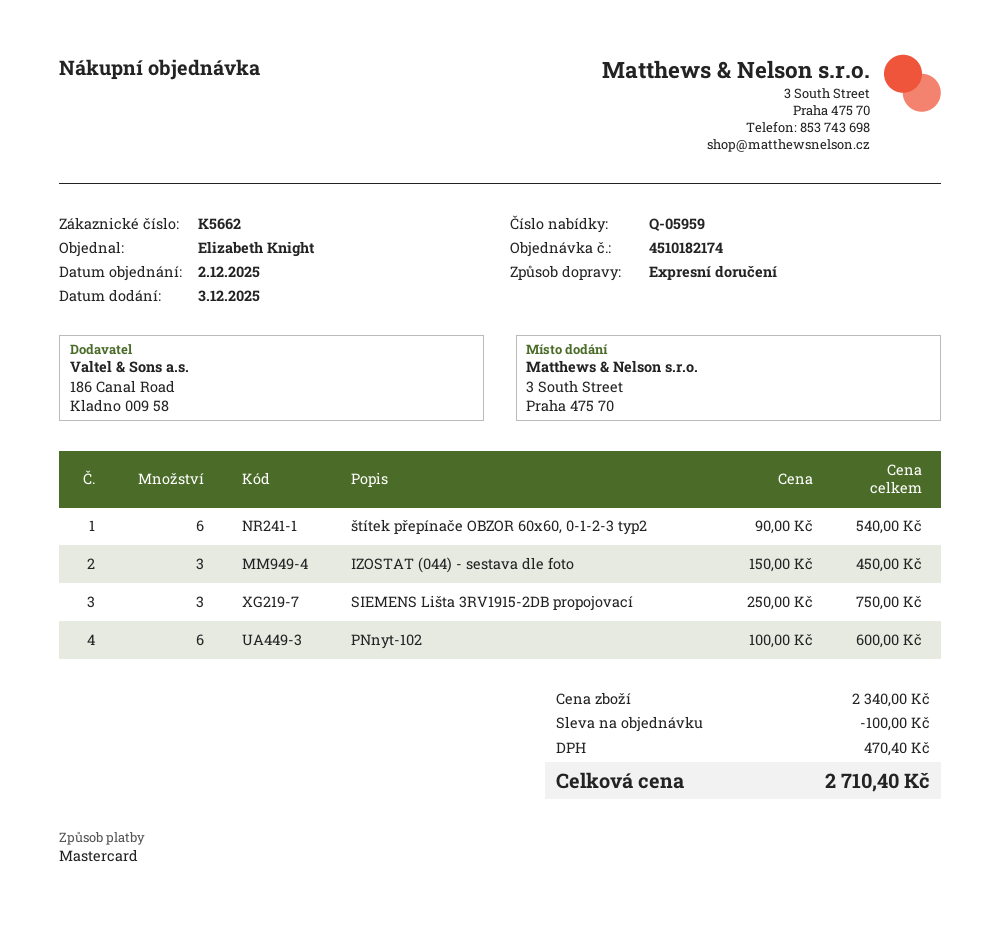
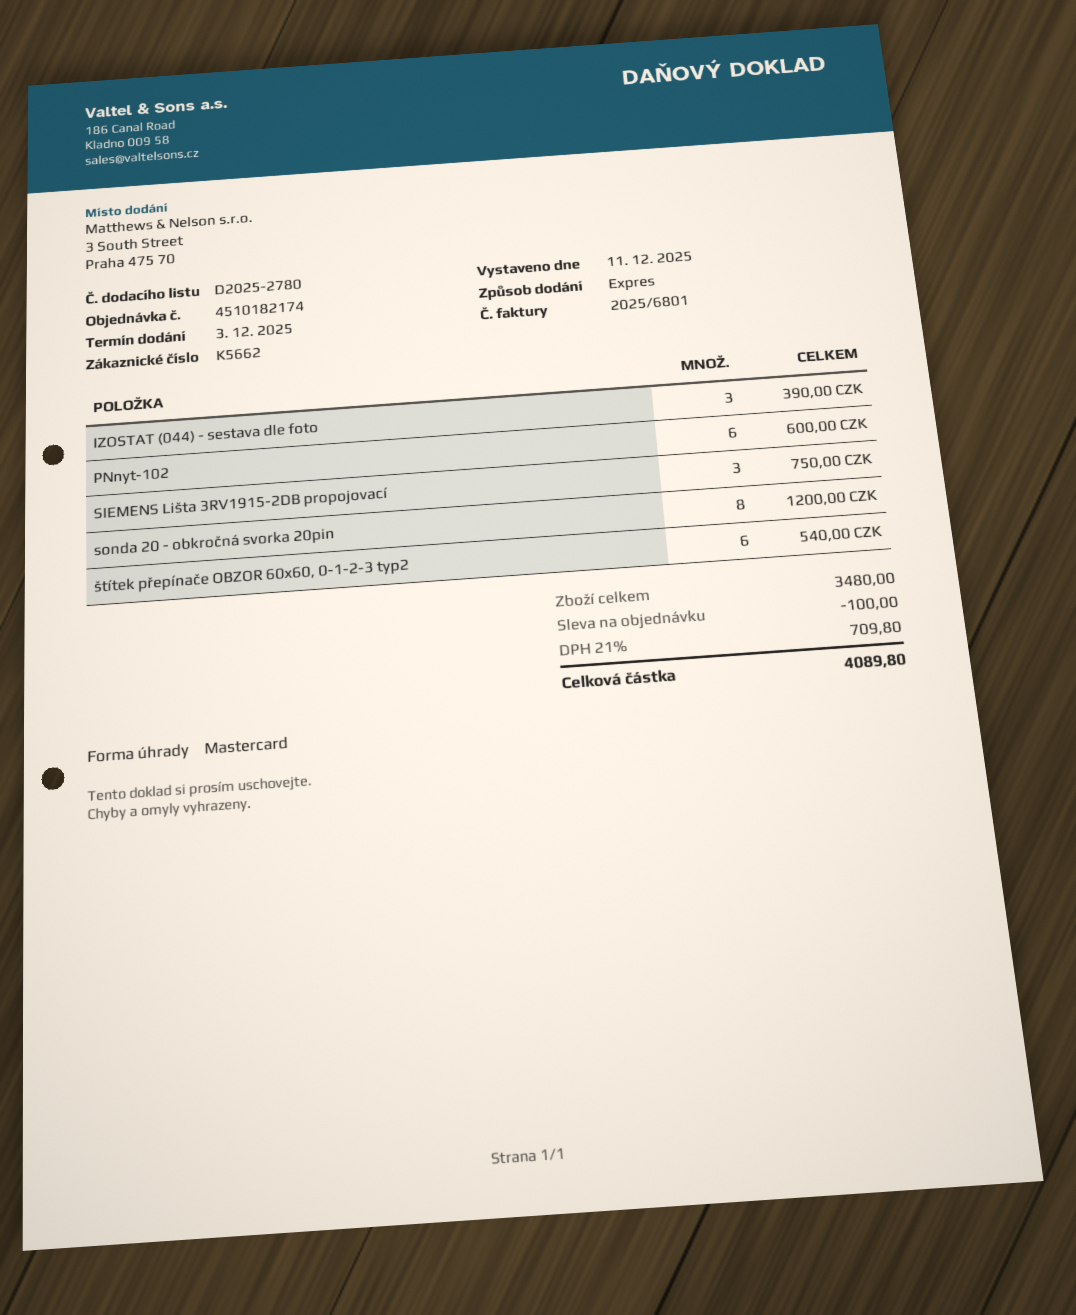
IZOSTAT (044) - sestava dle foto: 3 for 450.00 -> 3 for 390.00
sonda 20 - obkročná svorka 20pin: none -> 8 for 1200.00
subtotal: 2340.00 -> 3480.00
tax: 470.40 -> 709.80
total: 2710.40 -> 4089.80

